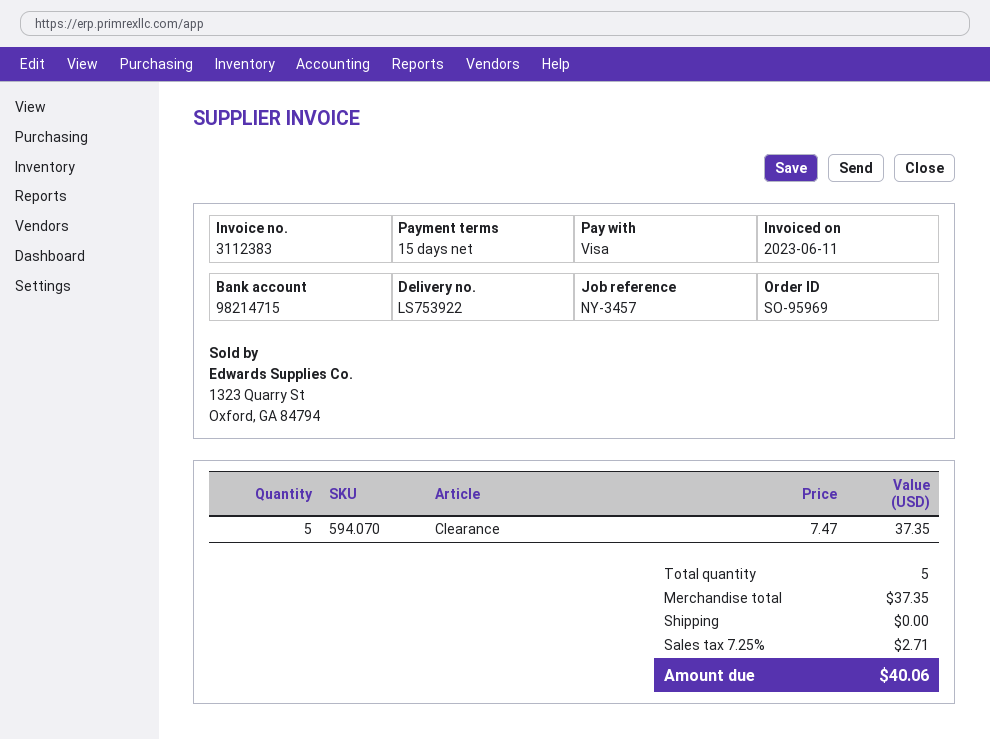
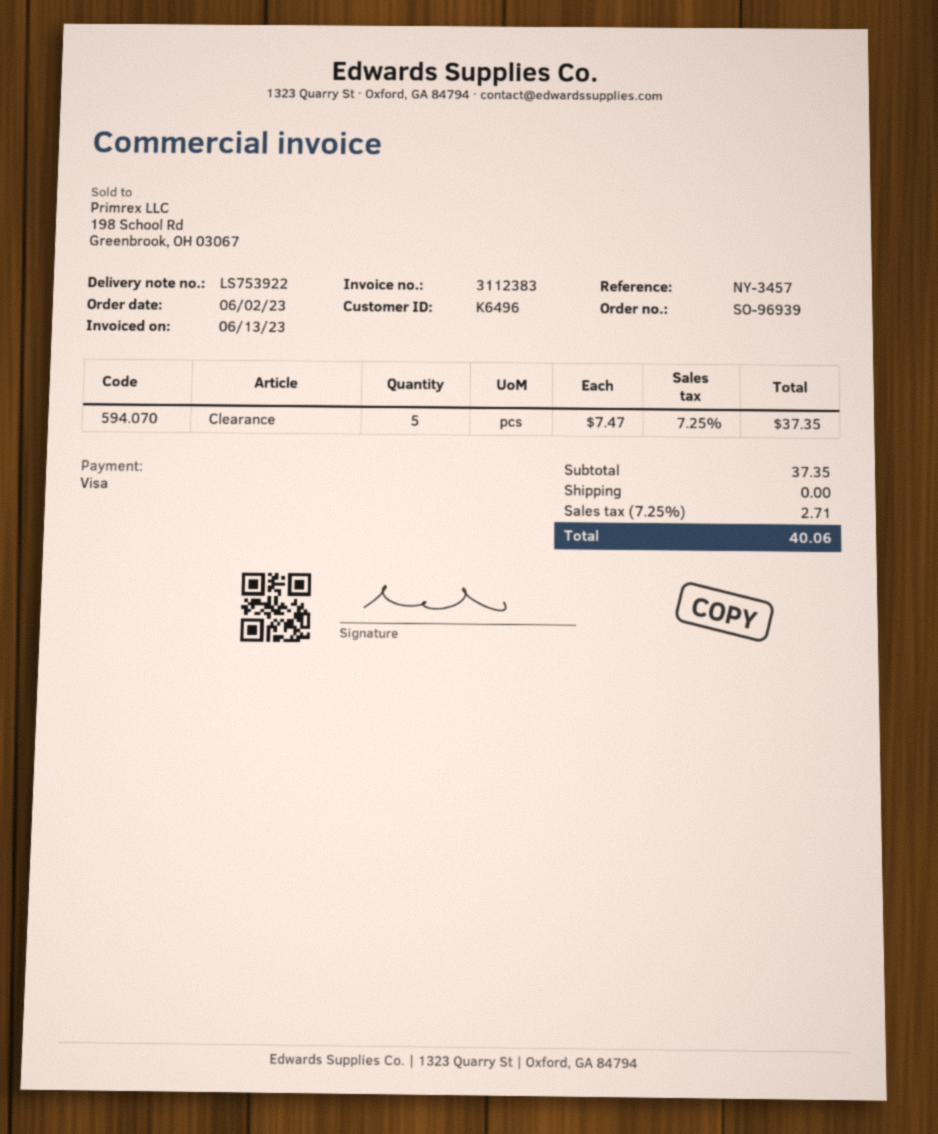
order number: SO-95969 -> SO-96939
invoice date: 2023-06-11 -> 2023-06-13

